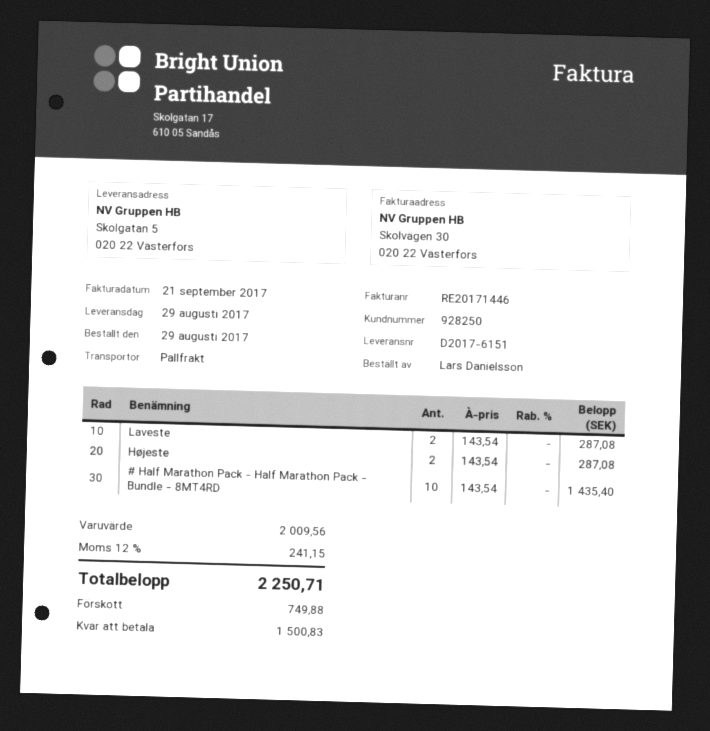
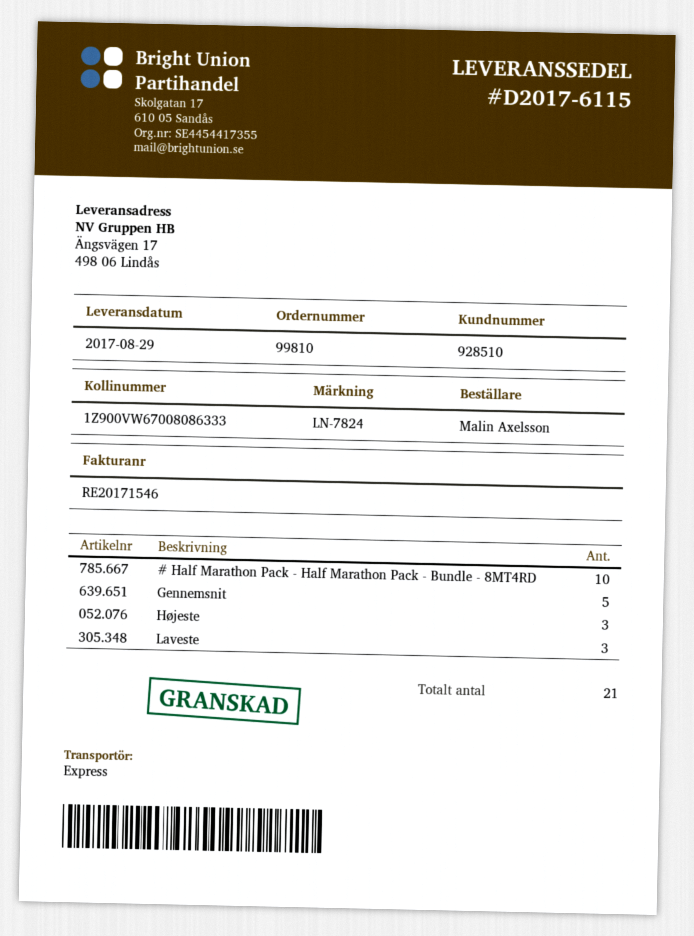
delivery note number: D2017-6151 -> D2017-6115
invoice number: RE20171446 -> RE20171546
customer number: 928250 -> 928510
ordered by: Lars Danielsson -> Malin Axelsson
shipping method: pallet freight -> express
ship to: Skolgatan 5, 020 22 Västerfors -> Ängsvägen 17, 498 06 Lindås
Laveste: 2 -> 3
Højeste: 2 -> 3
Gennemsnit: none -> 5

